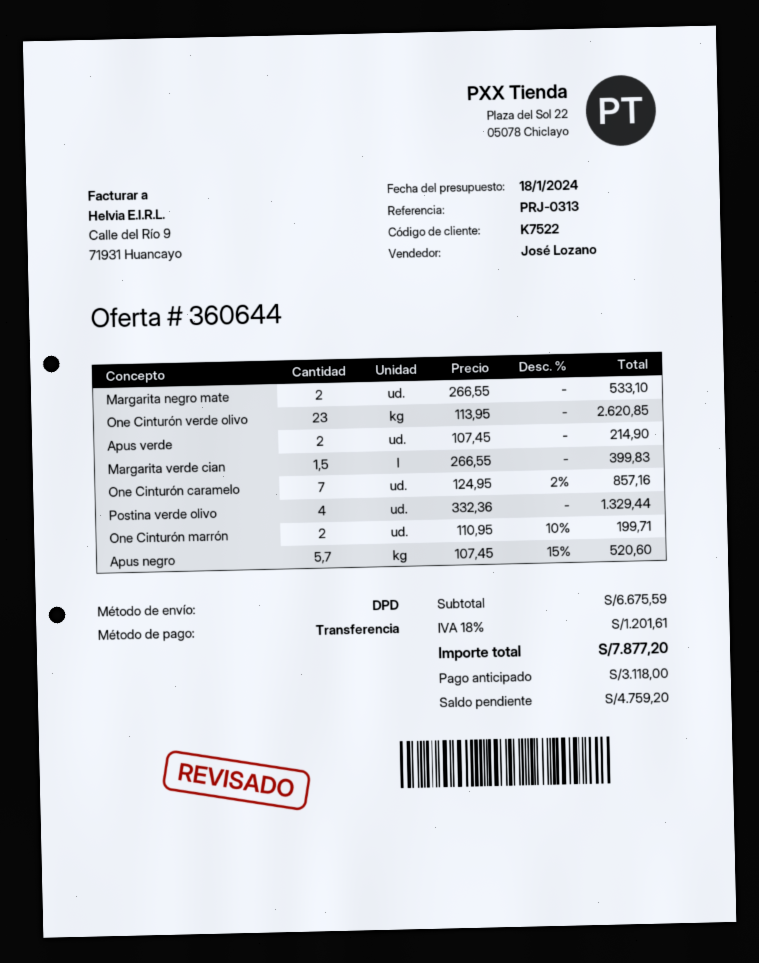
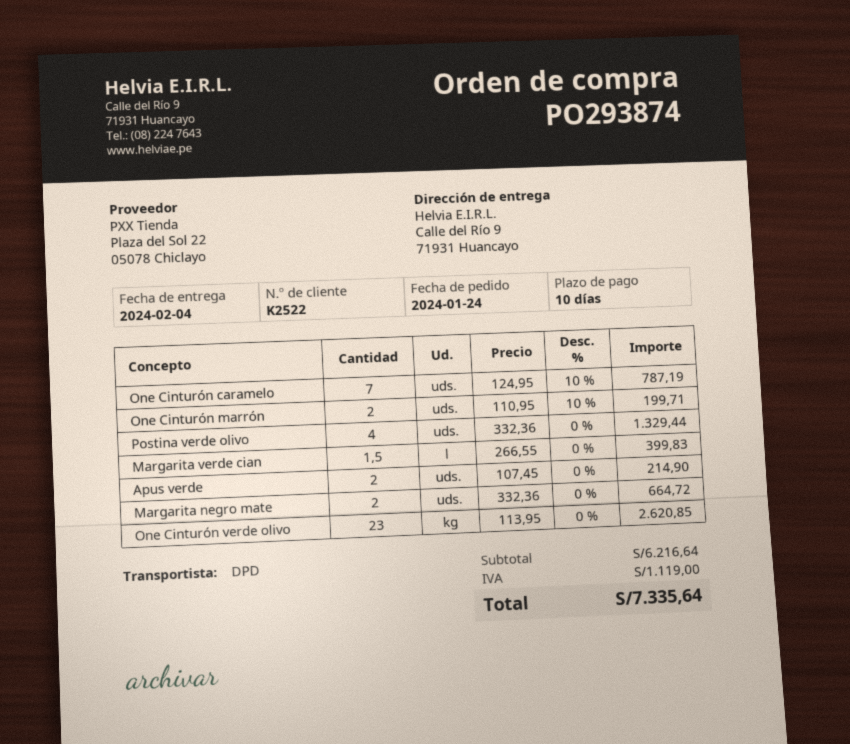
customer number: K7522 -> K2522
Margarita negro mate: 2 x 266.55 = 533.10 -> 2 x 332.36 = 664.72
One Cinturón caramelo: 7 x 124.95 - 2% = 857.16 -> 7 x 124.95 - 10% = 787.19
Apus negro: 5.7 x 107.45 - 15% = 520.60 -> none
subtotal: 6675.59 -> 6216.64
tax: 1201.61 -> 1119.00
total: 7877.20 -> 7335.64

